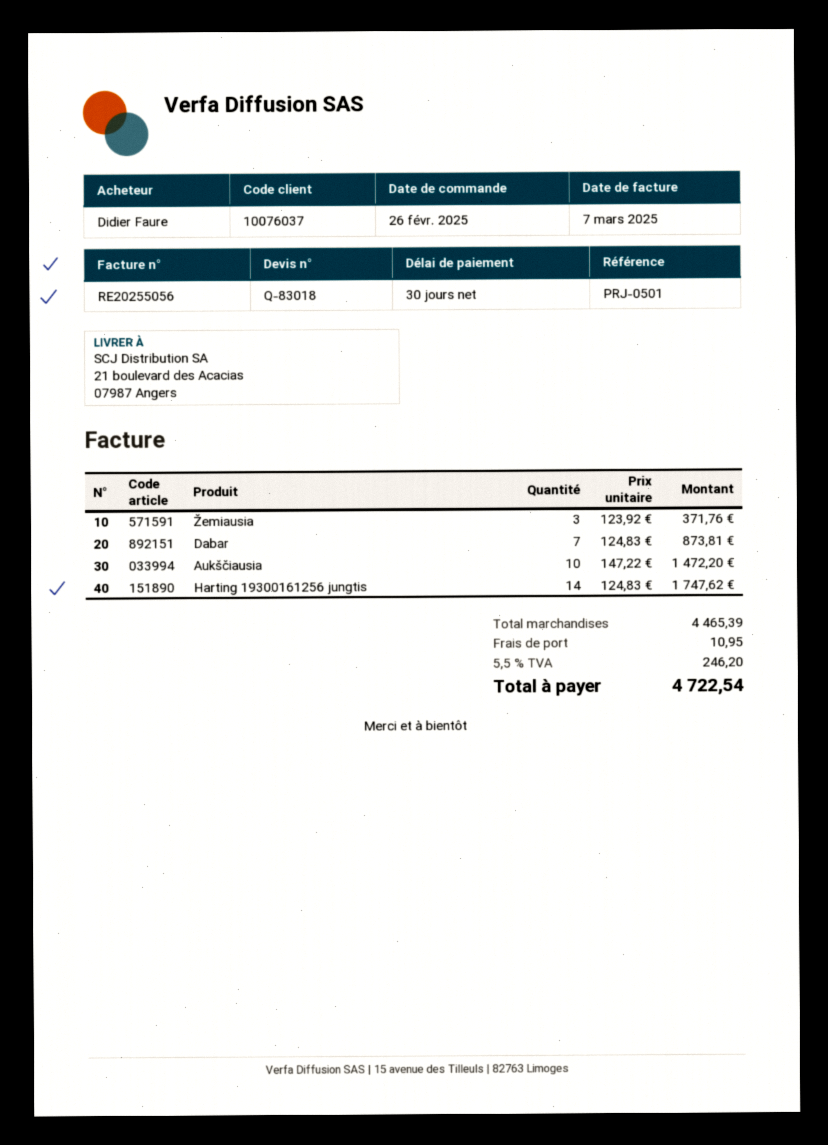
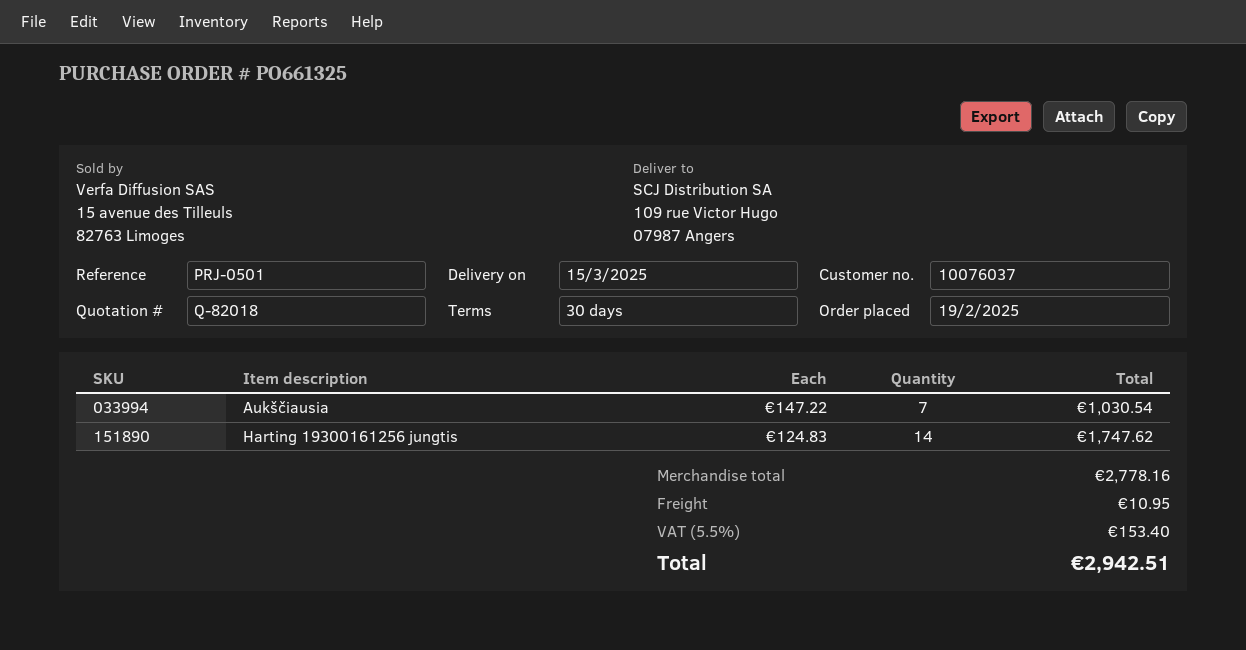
quote number: Q-83018 -> Q-82018
order date: 2025-02-26 -> 2025-02-19
ship to: 21 boulevard des Acacias, 07987 Angers -> 109 rue Victor Hugo, 07987 Angers
Žemiausia: 3 x 123.92 = 371.76 -> none
Dabar: 7 x 124.83 = 873.81 -> none
Aukščiausia: 10 x 147.22 = 1472.20 -> 7 x 147.22 = 1030.54
subtotal: 4465.39 -> 2778.16
tax: 5.5% = 246.20 -> 5.5% = 153.40
total: 4722.54 -> 2942.51

